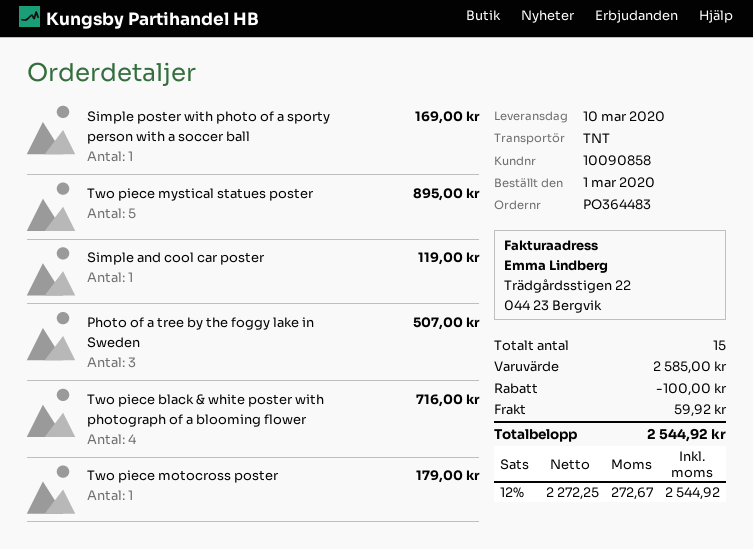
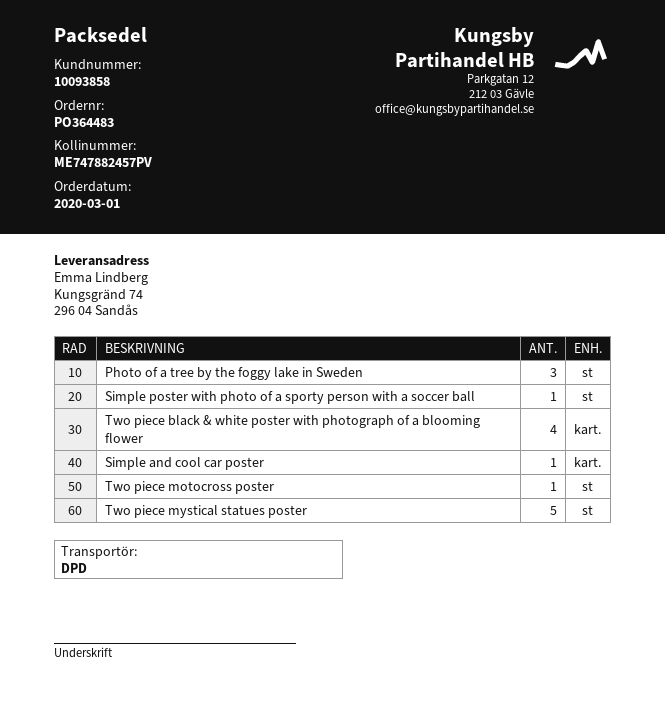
customer number: 10090858 -> 10093858
shipping method: TNT -> DPD

